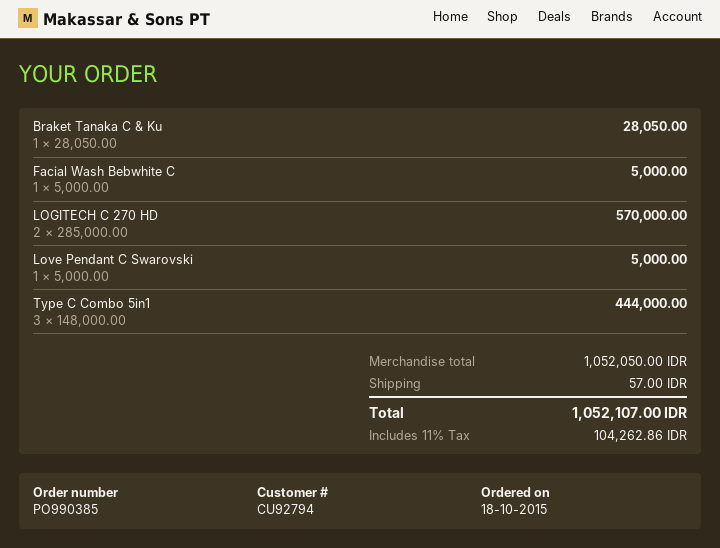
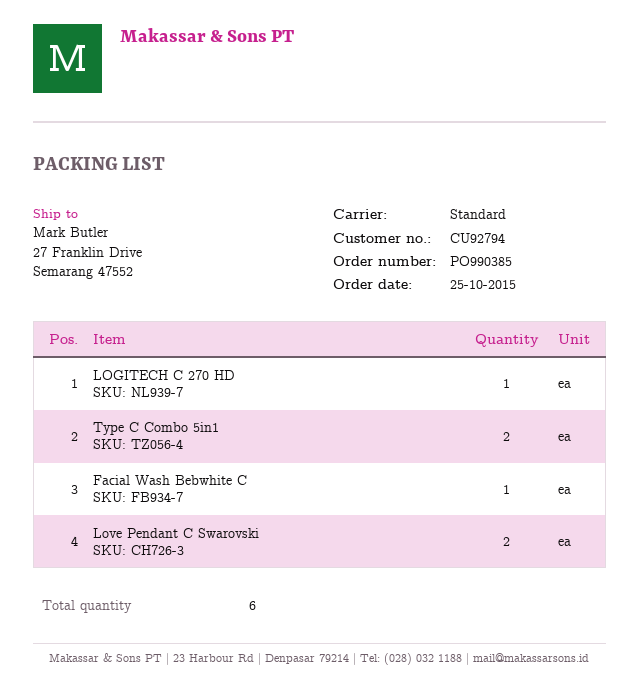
order date: 2015-10-18 -> 2015-10-25
Braket Tanaka C & Ku: 1 -> none
LOGITECH C 270 HD: 2 -> 1
Love Pendant C Swarovski: 1 -> 2
Type C Combo 5in1: 3 -> 2

